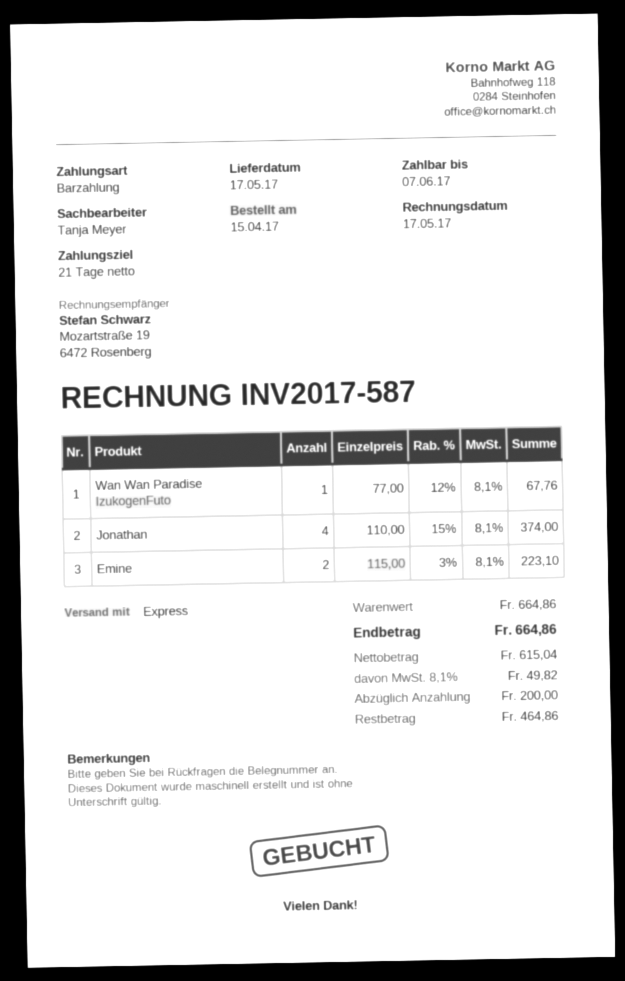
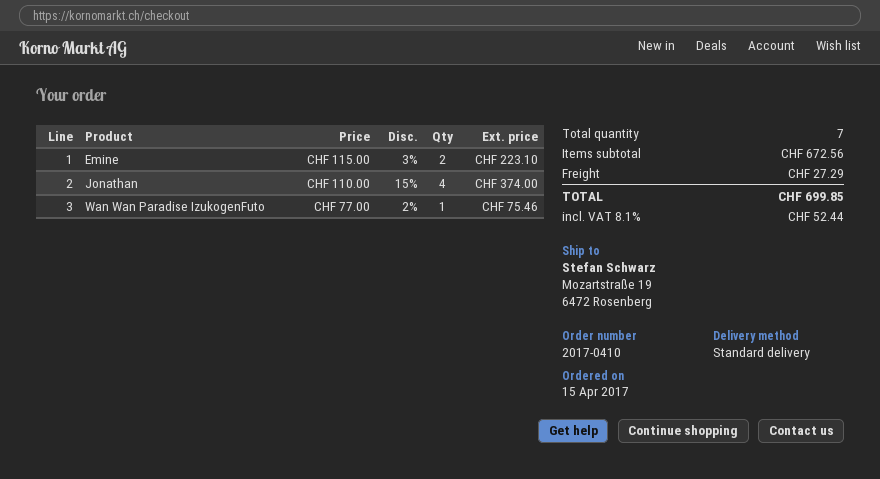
shipping method: express -> standard
Wan Wan Paradise IzukogenFuto: 1 x 77.00 - 12% = 67.76 -> 1 x 77.00 - 2% = 75.46
subtotal: 664.86 -> 672.56
shipping: none -> 27.29
tax: 8.1% = 49.82 -> 8.1% = 52.44
total: 664.86 -> 699.85

